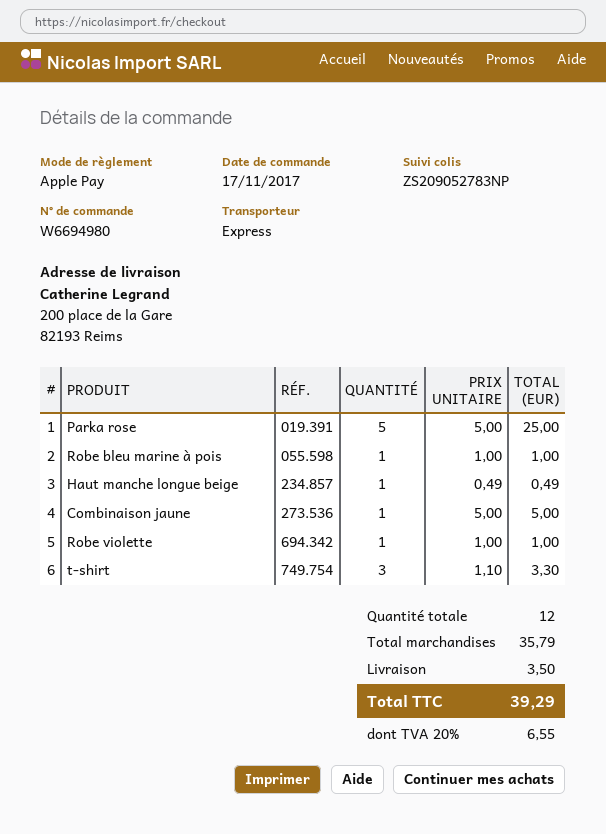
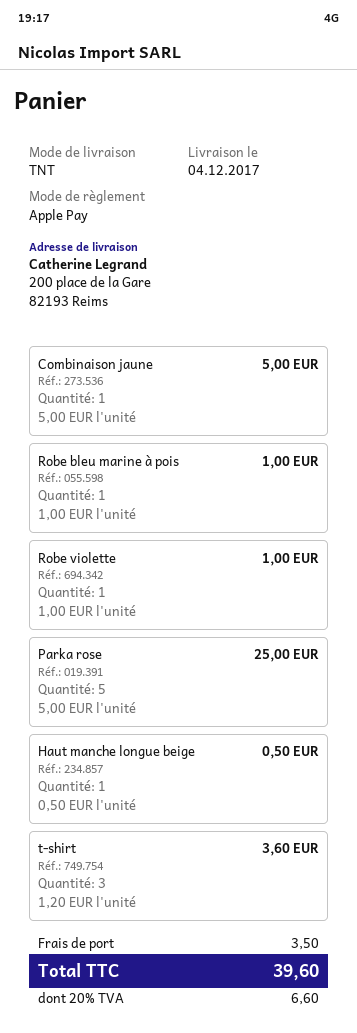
shipping method: express -> TNT
Haut manche longue beige: 1 x 0.49 = 0.49 -> 1 x 0.50 = 0.50
t-shirt: 3 x 1.10 = 3.30 -> 3 x 1.20 = 3.60
tax: 20% = 6.55 -> 20% = 6.60
total: 39.29 -> 39.60

